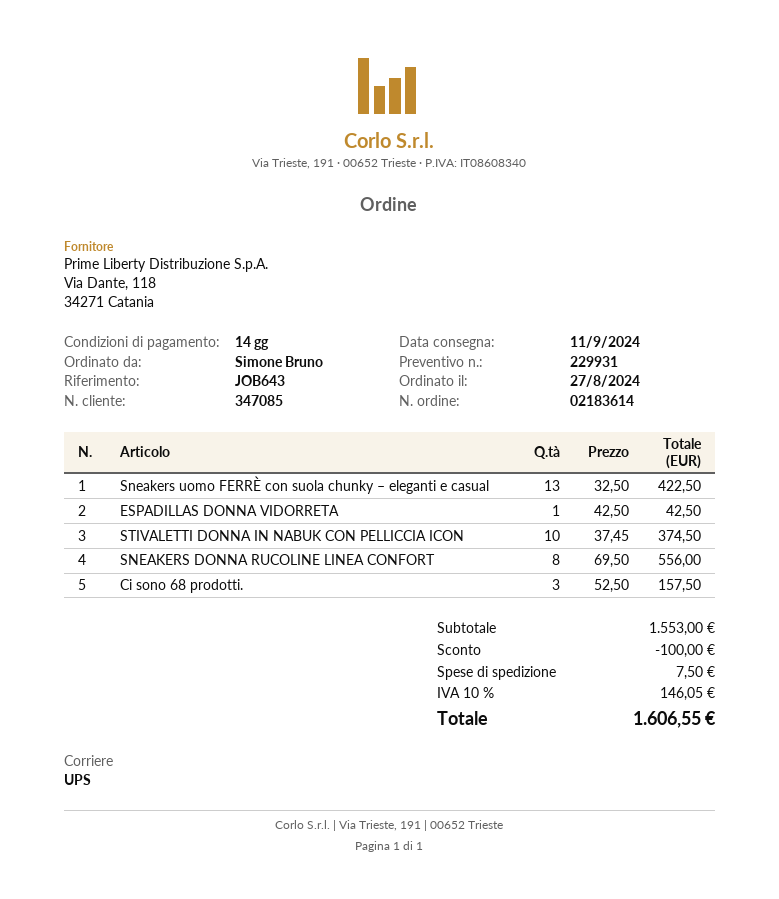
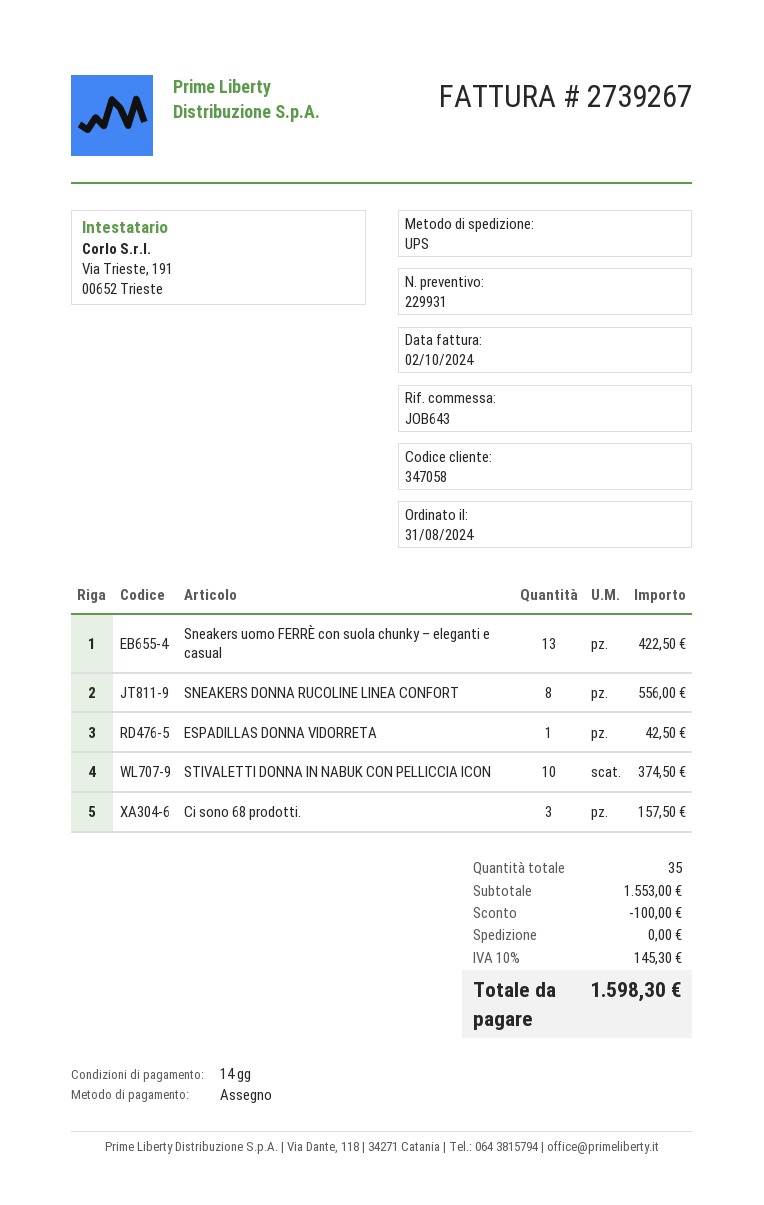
order date: 2024-08-27 -> 2024-08-31
customer number: 347085 -> 347058
shipping: 7.50 -> 0.00
tax: 10% = 146.05 -> 10% = 145.30
total: 1606.55 -> 1598.30

